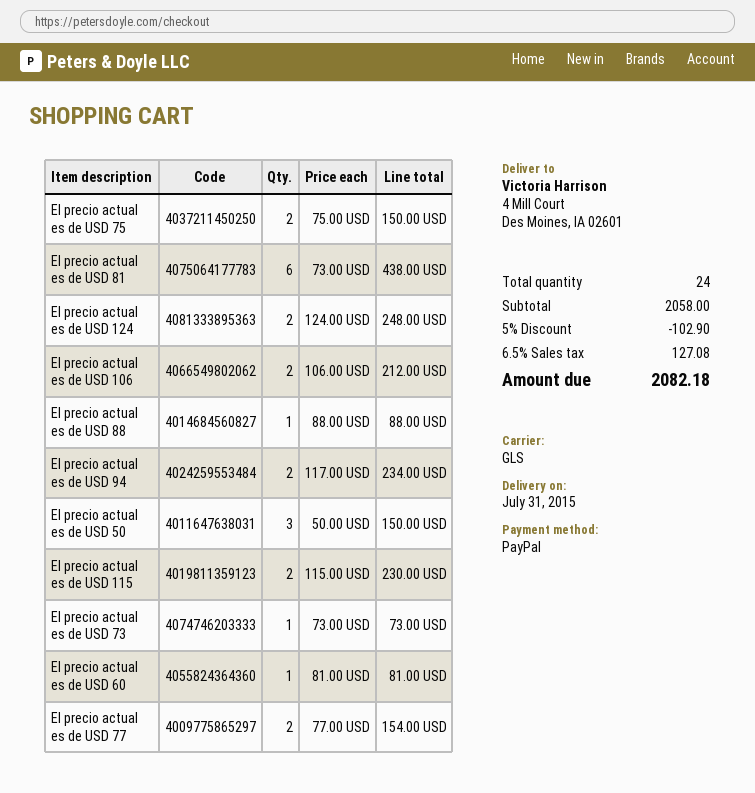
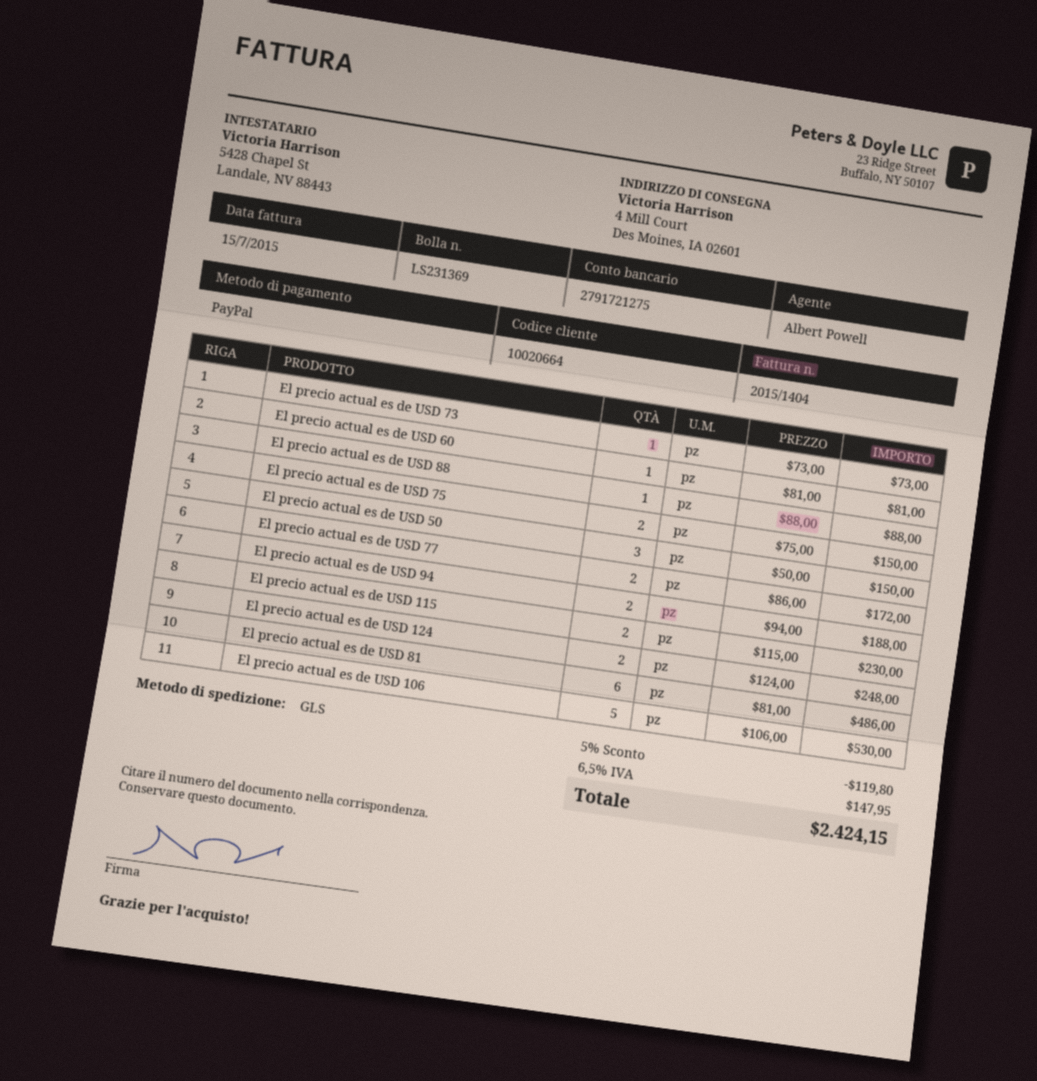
El precio actual es de USD 81: 6 x 73.00 = 438.00 -> 6 x 81.00 = 486.00
El precio actual es de USD 106: 2 x 106.00 = 212.00 -> 5 x 106.00 = 530.00
El precio actual es de USD 94: 2 x 117.00 = 234.00 -> 2 x 94.00 = 188.00
El precio actual es de USD 77: 2 x 77.00 = 154.00 -> 2 x 86.00 = 172.00
discount: 5% = 102.90 -> 5% = 119.80
tax: 6.5% = 127.08 -> 6.5% = 147.95
total: 2082.18 -> 2424.15

